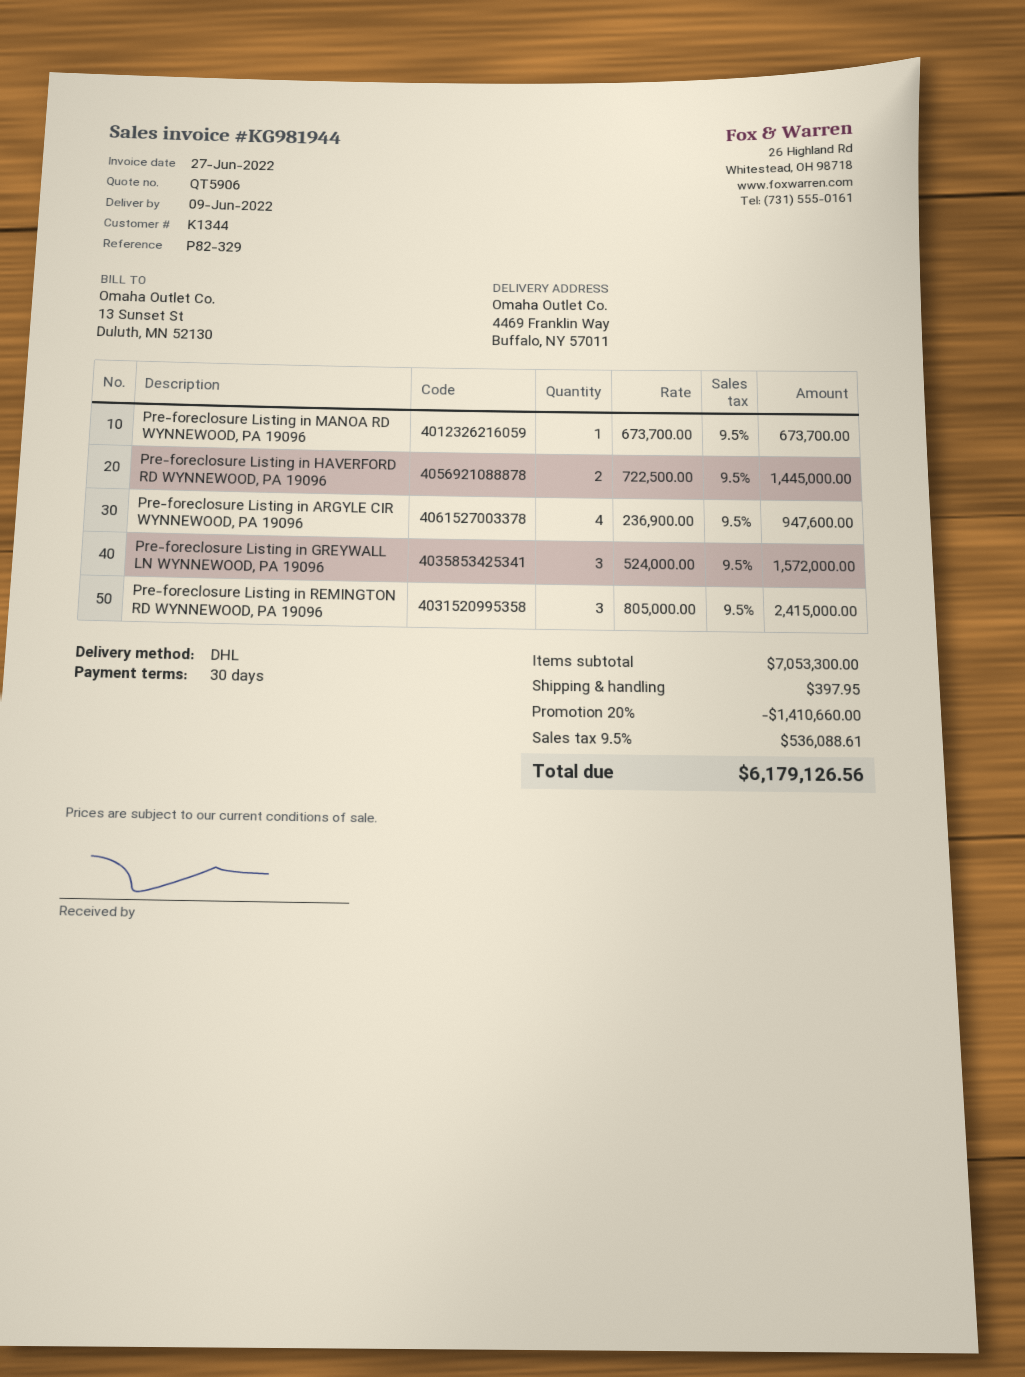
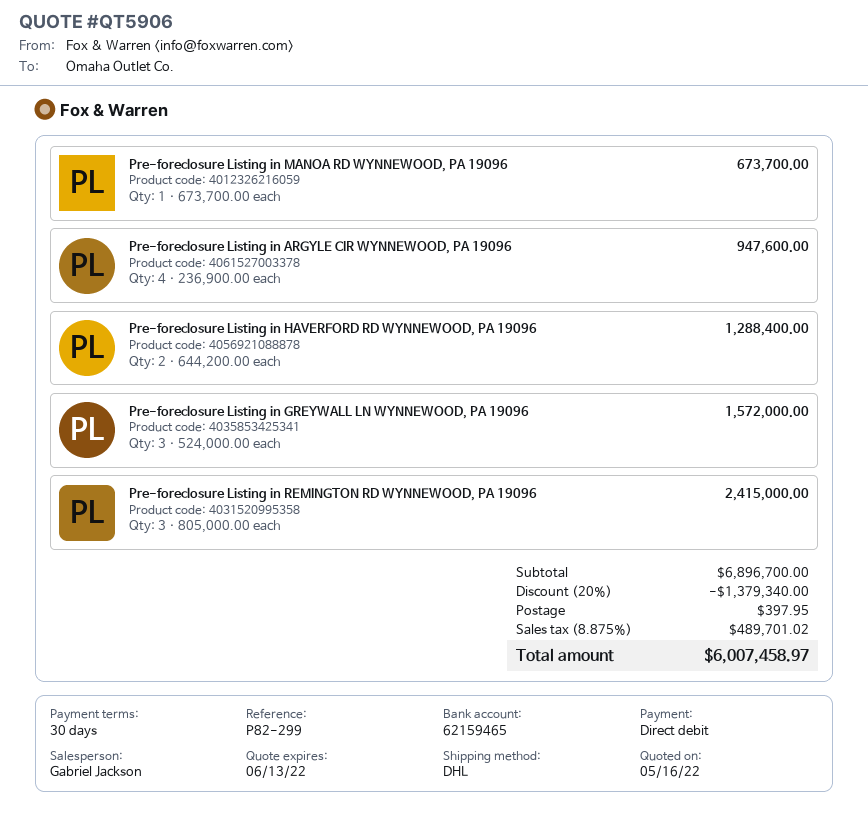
reference: P82-329 -> P82-299
Pre-foreclosure Listing in HAVERFORD RD WYNNEWOOD, PA 19096: 2 x 722500.00 = 1445000.00 -> 2 x 644200.00 = 1288400.00
subtotal: 7053300.00 -> 6896700.00
discount: 20% = 1410660.00 -> 20% = 1379340.00
tax: 9.5% = 536088.61 -> 8.875% = 489701.02
total: 6179126.56 -> 6007458.97

